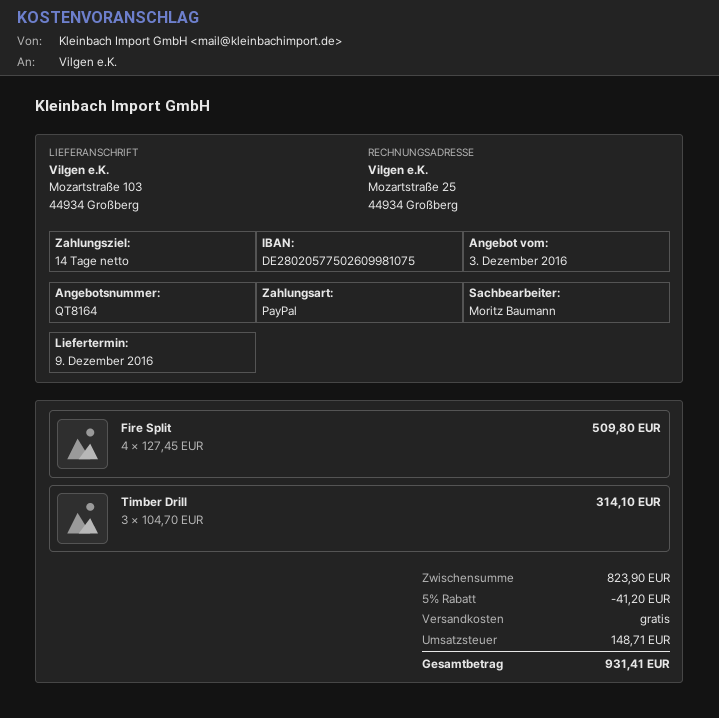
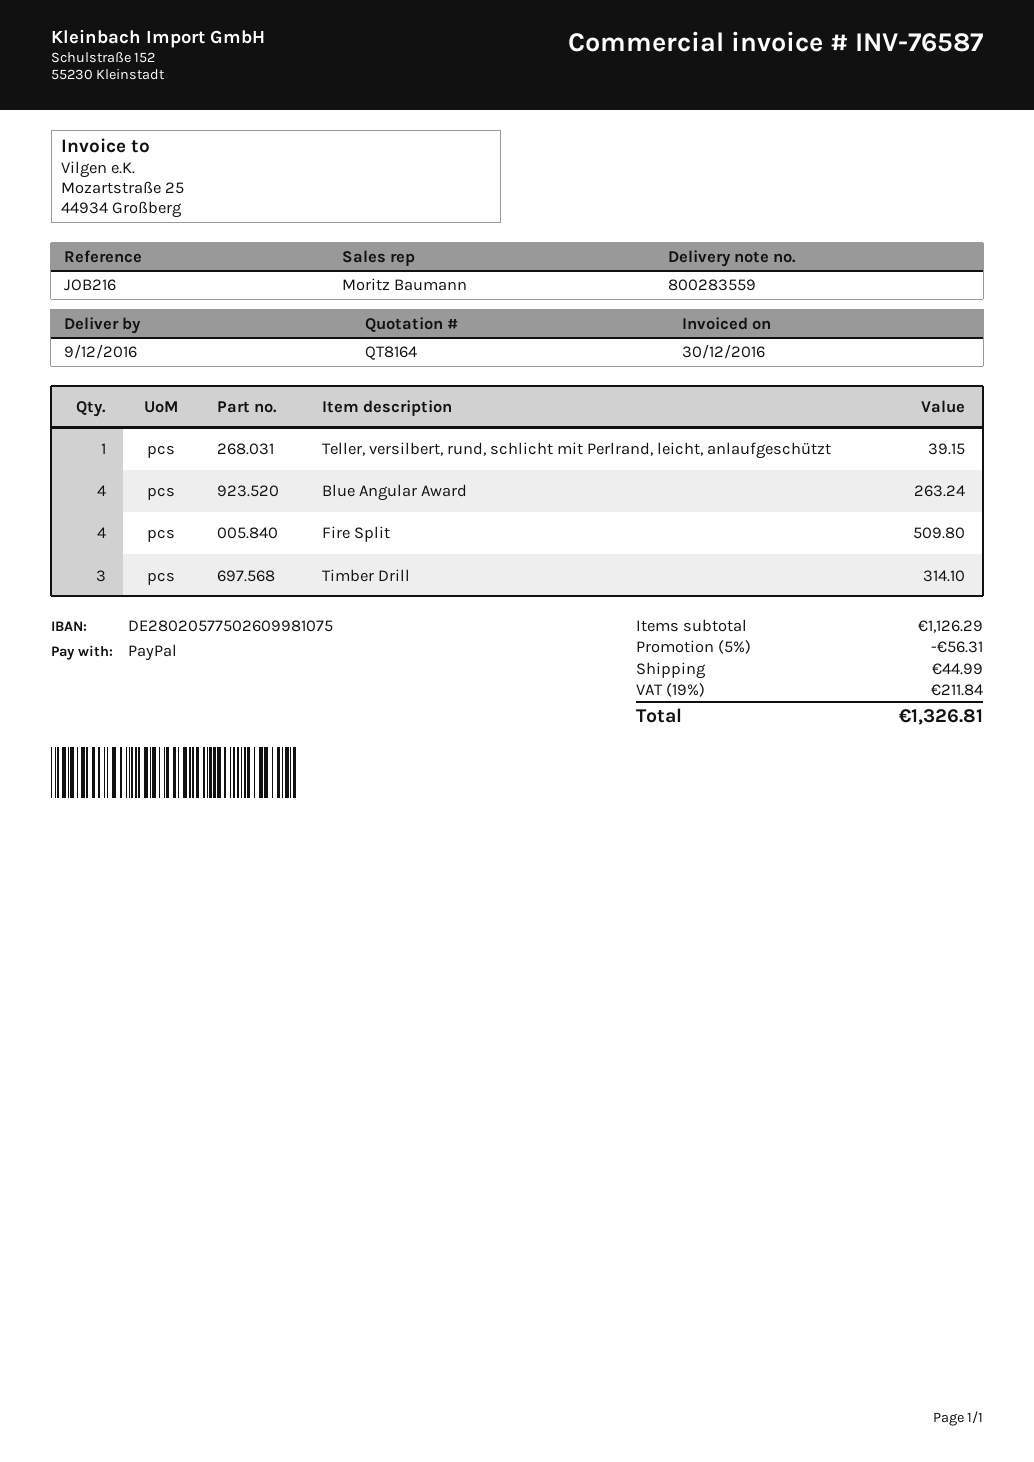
Teller, versilbert, rund, schlicht mit Perlrand, leicht, anlaufgeschützt: none -> 1 for 39.15
Blue Angular Award: none -> 4 for 263.24
subtotal: 823.90 -> 1126.29
discount: 5% = 41.20 -> 5% = 56.31
shipping: 0.00 -> 44.99
tax: 148.71 -> 211.84
total: 931.41 -> 1326.81

